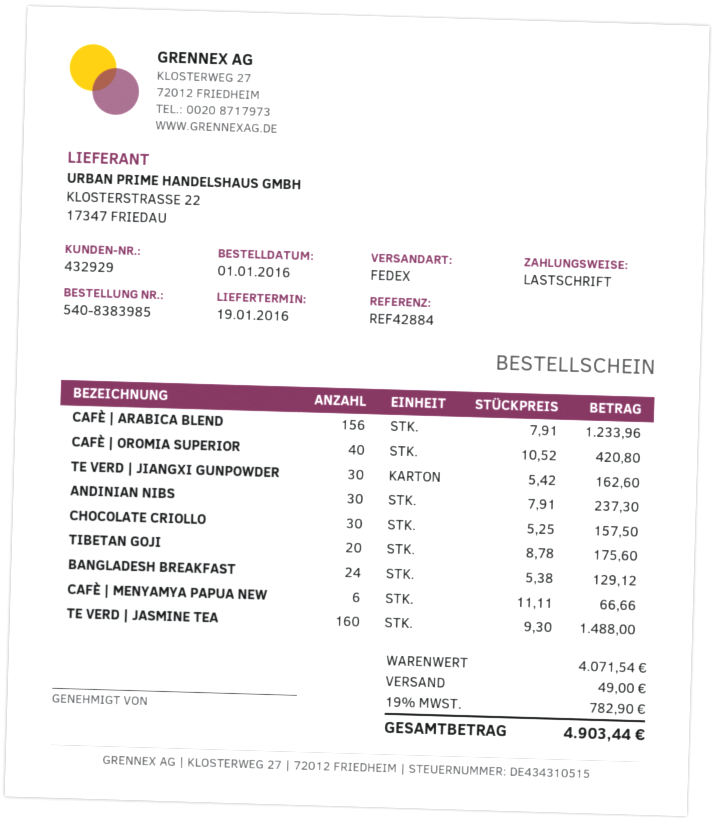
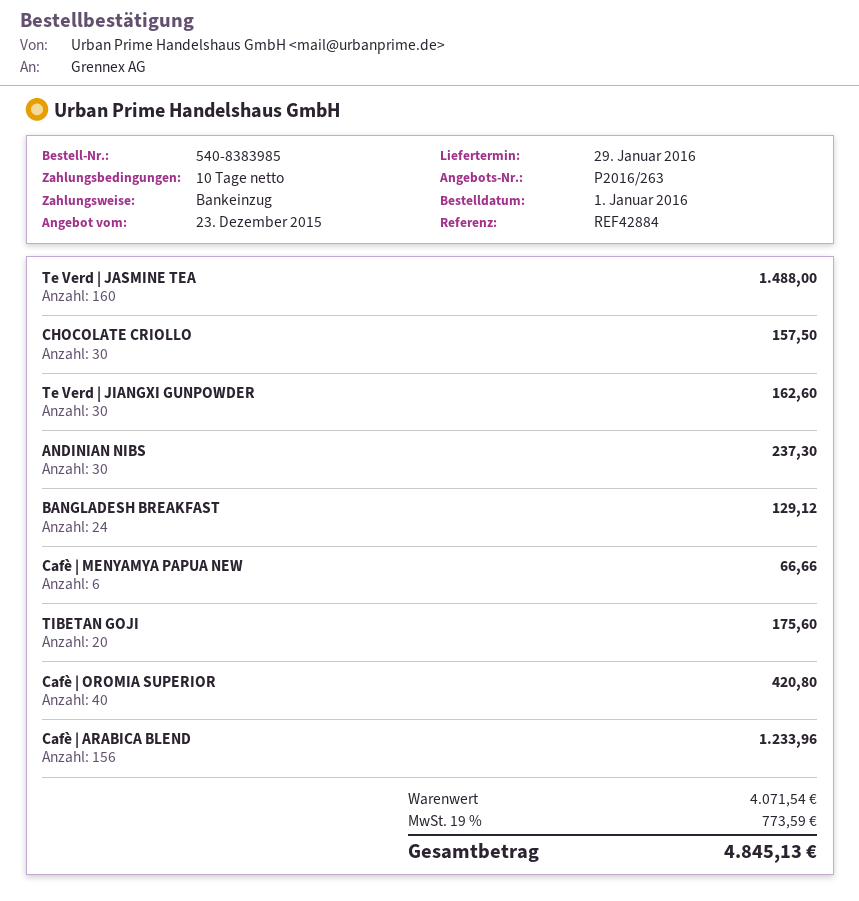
delivery date: 2016-01-19 -> 2016-01-29
shipping: 49.00 -> none
tax: 19% = 782.90 -> 19% = 773.59
total: 4903.44 -> 4845.13

